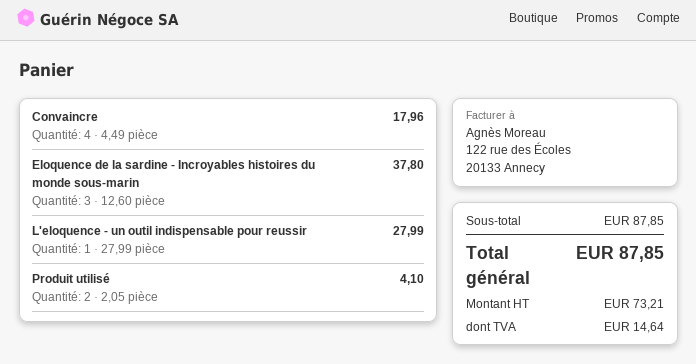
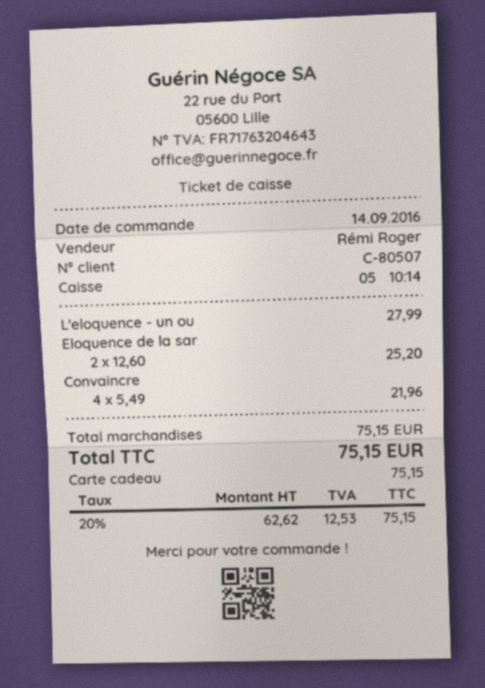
Convaincre: 4 x 4.49 = 17.96 -> 4 x 5.49 = 21.96
Eloquence de la sardine - Incroyables histoires du monde sous-marin: 3 x 12.60 = 37.80 -> 2 x 12.60 = 25.20
Produit utilisé: 2 x 2.05 = 4.10 -> none
subtotal: 87.85 -> 75.15
net: 73.21 -> 62.62
tax: 14.64 -> 12.53
total: 87.85 -> 75.15

